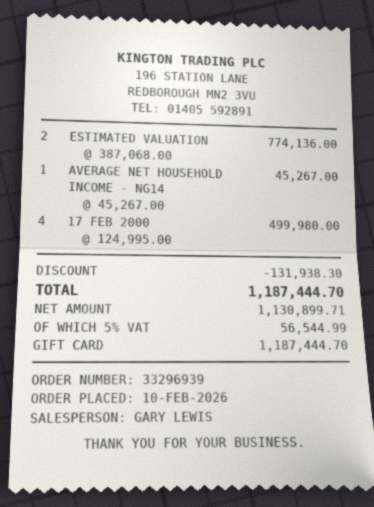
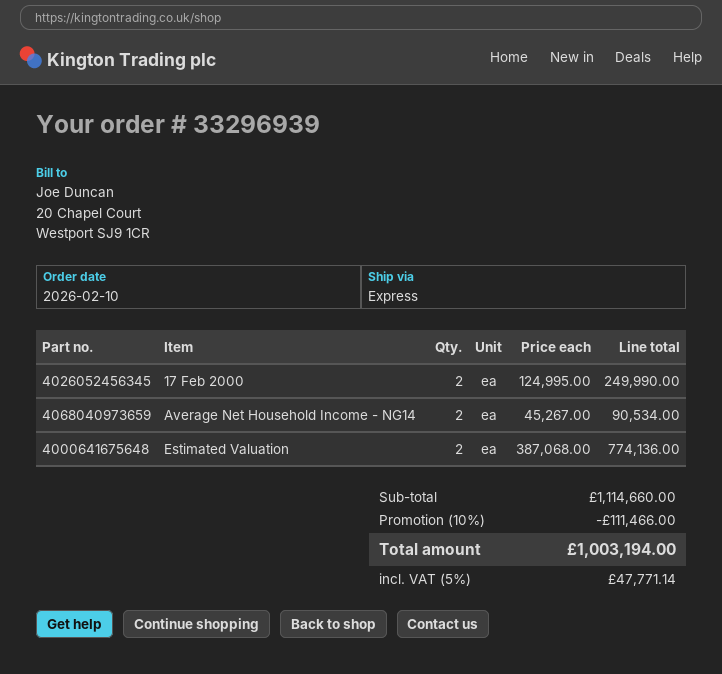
AVERAGE NET HOUSEHOLD INCOME - NG14: 1 x 45267.00 = 45267.00 -> 2 x 45267.00 = 90534.00
17 FEB 2000: 4 x 124995.00 = 499980.00 -> 2 x 124995.00 = 249990.00
discount: 131938.30 -> 111466.00
tax: 5% = 56544.99 -> 5% = 47771.14
total: 1187444.70 -> 1003194.00

